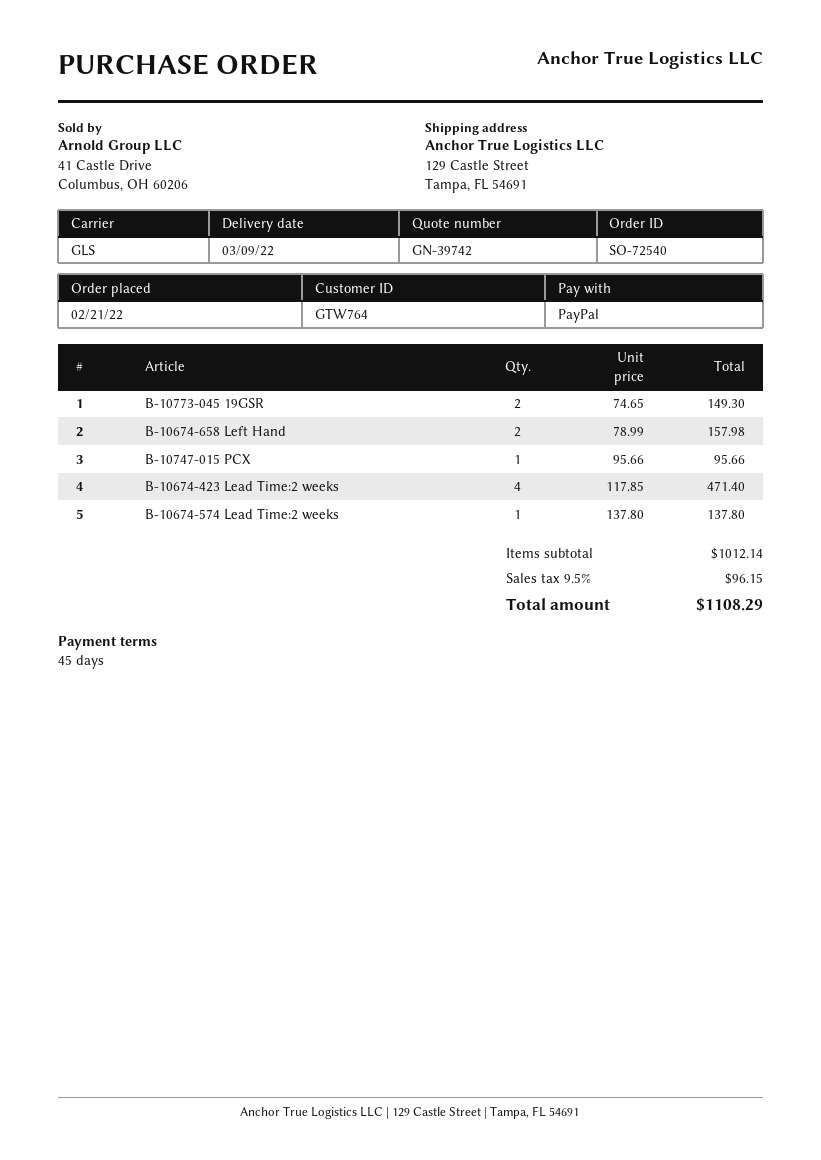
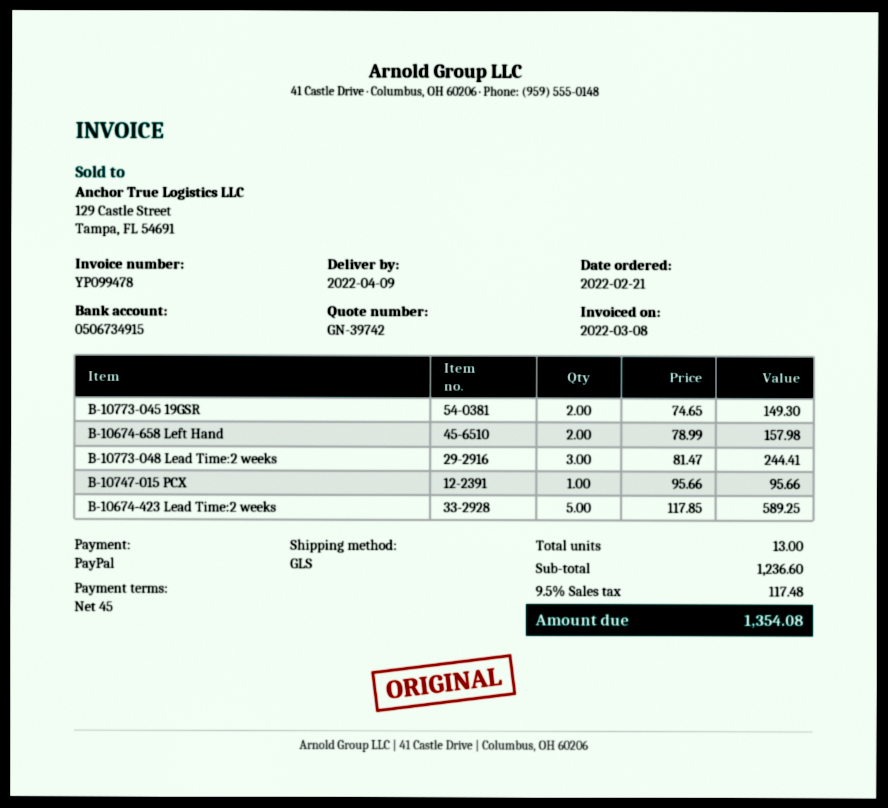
delivery date: 2022-03-09 -> 2022-04-09
B-10674-423 Lead Time:2 weeks: 4 x 117.85 = 471.40 -> 5 x 117.85 = 589.25
B-10674-574 Lead Time:2 weeks: 1 x 137.80 = 137.80 -> none
B-10773-048 Lead Time:2 weeks: none -> 3 x 81.47 = 244.41
subtotal: 1012.14 -> 1236.60
tax: 9.5% = 96.15 -> 9.5% = 117.48
total: 1108.29 -> 1354.08

